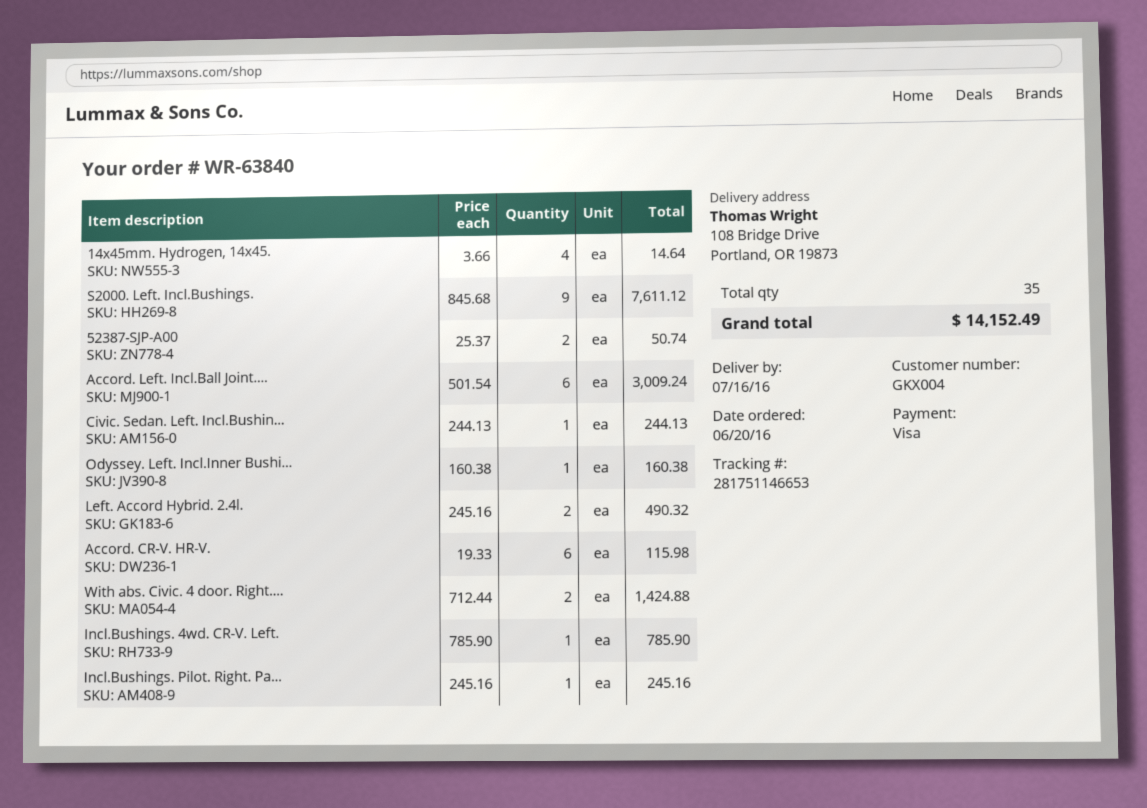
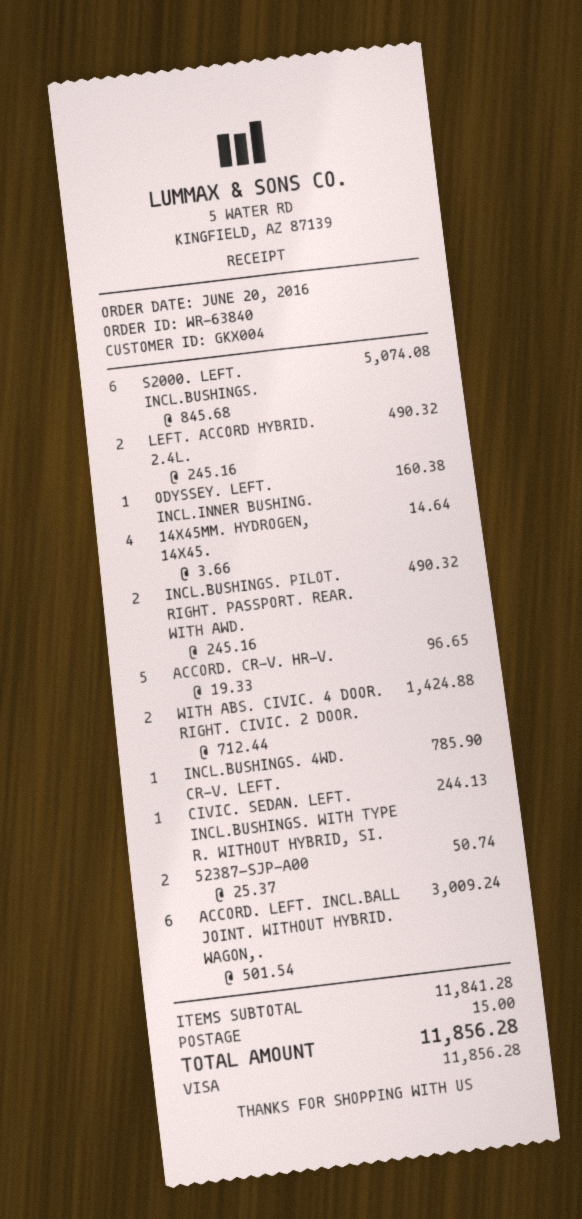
S2000. Left. Incl.Bushings.: 9 x 845.68 = 7611.12 -> 6 x 845.68 = 5074.08
Accord. CR-V. HR-V.: 6 x 19.33 = 115.98 -> 5 x 19.33 = 96.65
Incl.Bushings. Pilot. Right. Pa...: 1 x 245.16 = 245.16 -> 2 x 245.16 = 490.32
shipping: none -> 15.00
total: 14152.49 -> 11856.28

